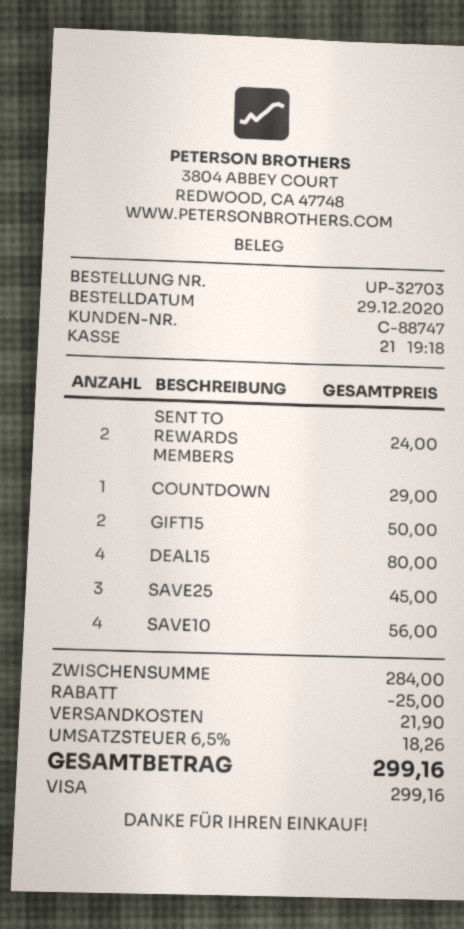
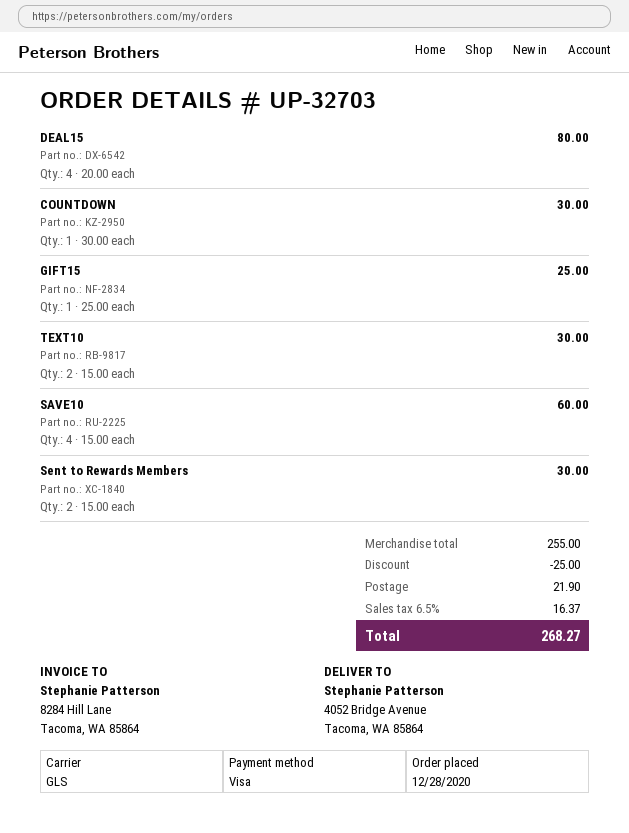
order date: 2020-12-29 -> 2020-12-28
SENT TO REWARDS MEMBERS: 2 for 24.00 -> 2 for 30.00
COUNTDOWN: 1 for 29.00 -> 1 for 30.00
GIFT15: 2 for 50.00 -> 1 for 25.00
SAVE25: 3 for 45.00 -> none
SAVE10: 4 for 56.00 -> 4 for 60.00
TEXT10: none -> 2 for 30.00
subtotal: 284.00 -> 255.00
tax: 6.5% = 18.26 -> 6.5% = 16.37
total: 299.16 -> 268.27

